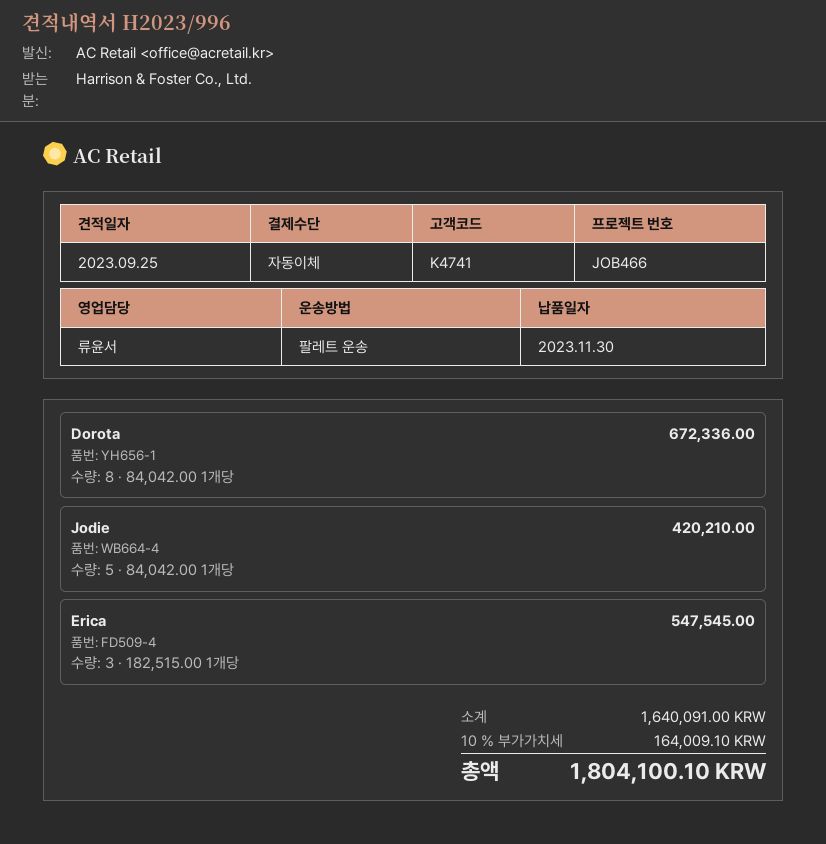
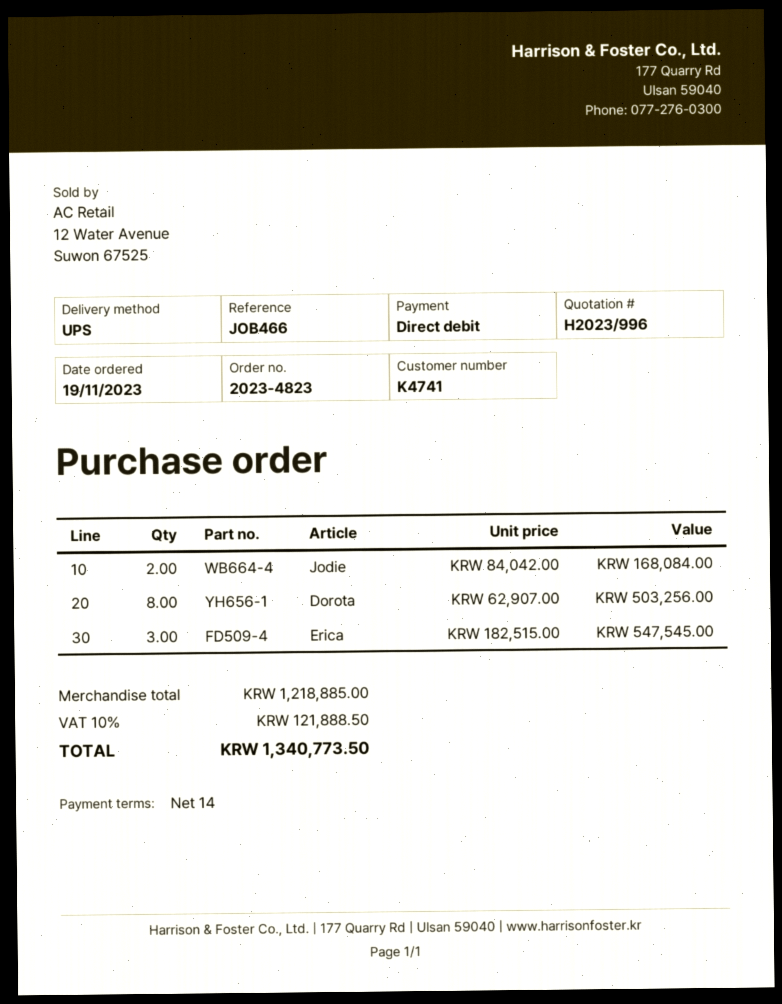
shipping method: pallet freight -> UPS
Dorota: 8 x 84042.00 = 672336.00 -> 8 x 62907.00 = 503256.00
Jodie: 5 x 84042.00 = 420210.00 -> 2 x 84042.00 = 168084.00
subtotal: 1640091.00 -> 1218885.00
tax: 10% = 164009.10 -> 10% = 121888.50
total: 1804100.10 -> 1340773.50

